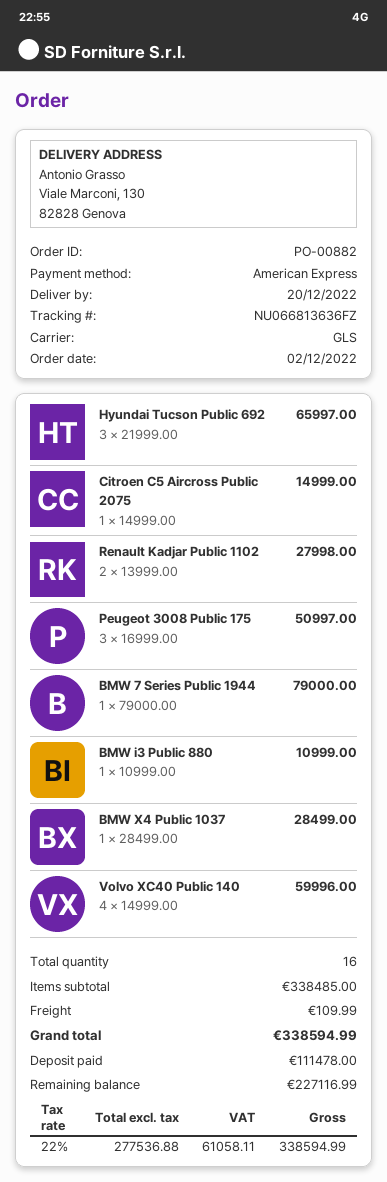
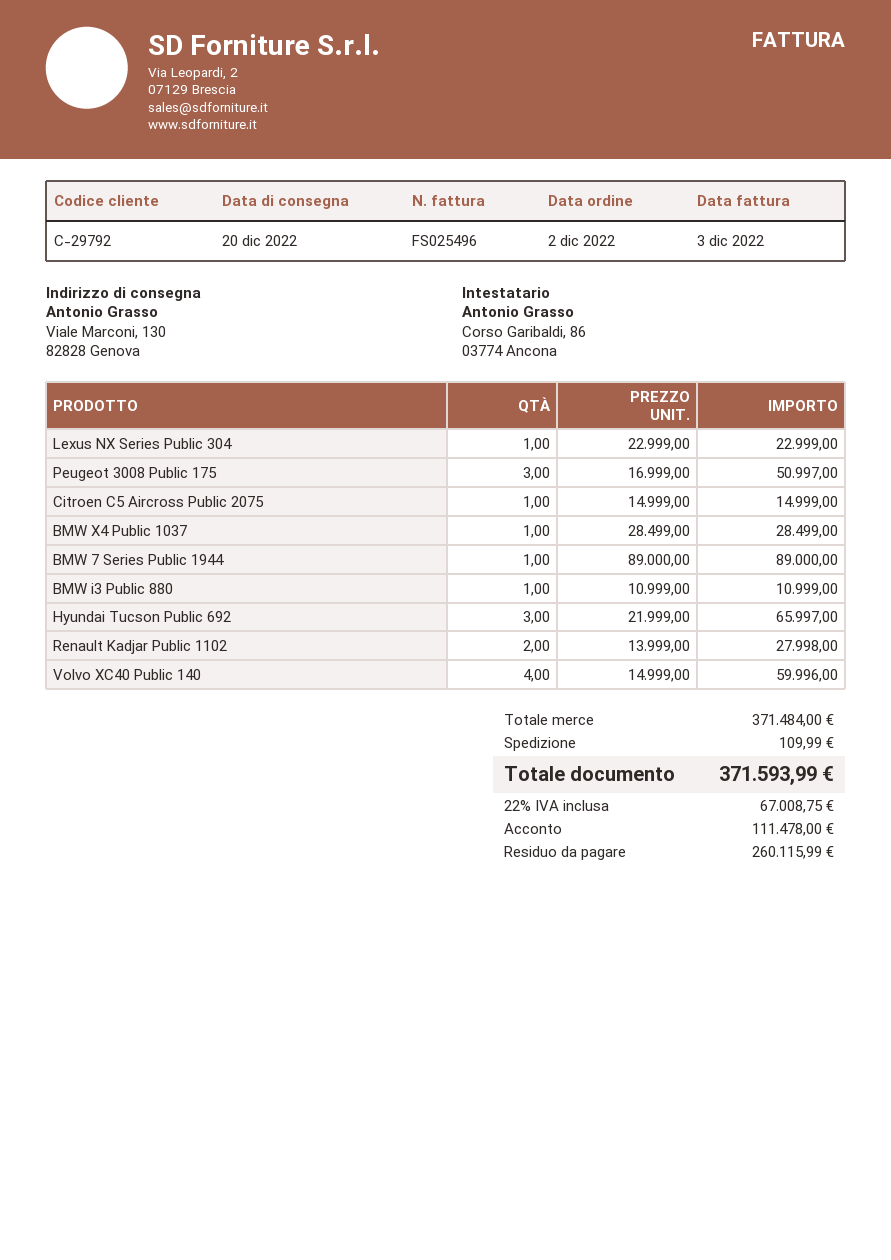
BMW 7 Series Public 1944: 1 x 79000.00 = 79000.00 -> 1 x 89000.00 = 89000.00
Lexus NX Series Public 304: none -> 1 x 22999.00 = 22999.00
subtotal: 338485.00 -> 371484.00
tax: 22% = 61058.11 -> 22% = 67008.75
total: 338594.99 -> 371593.99
balance: 227116.99 -> 260115.99

